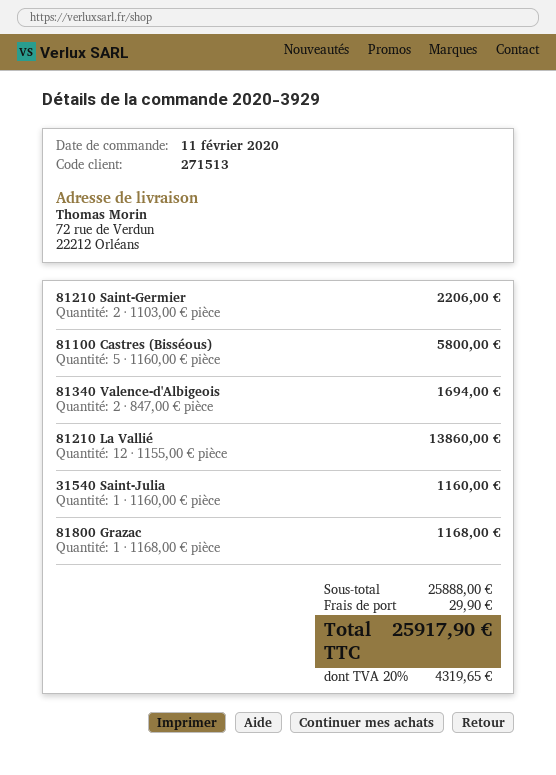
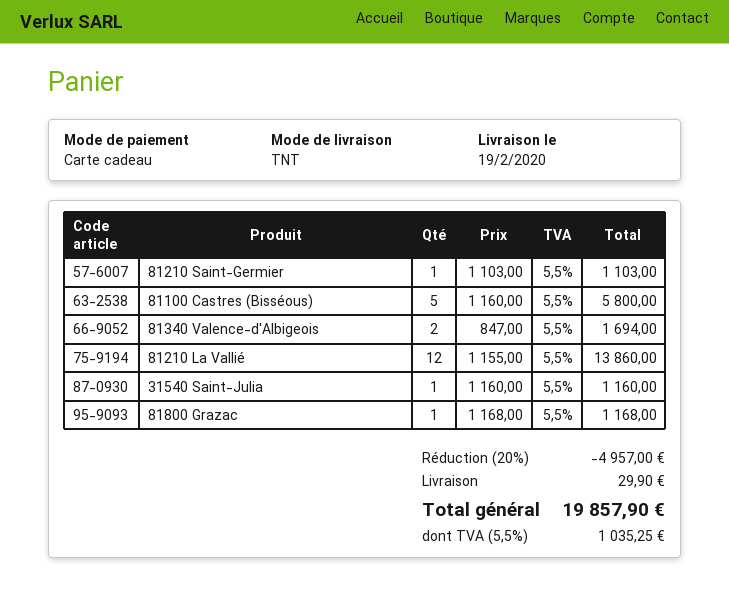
81210 Saint-Germier: 2 x 1103.00 = 2206.00 -> 1 x 1103.00 = 1103.00
discount: none -> 20% = 4957.00
tax: 20% = 4319.65 -> 5.5% = 1035.25
total: 25917.90 -> 19857.90

